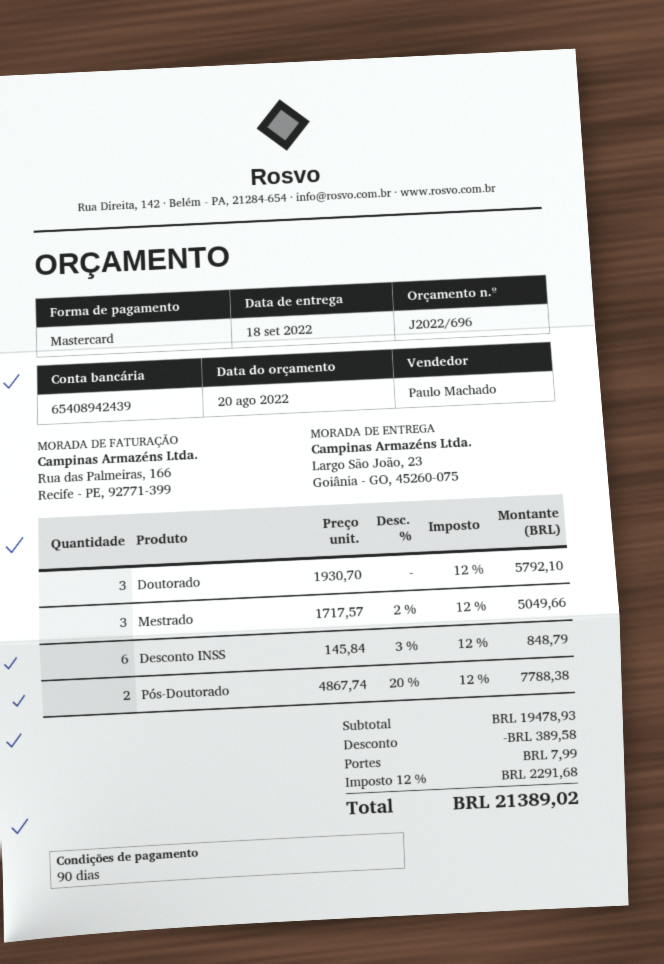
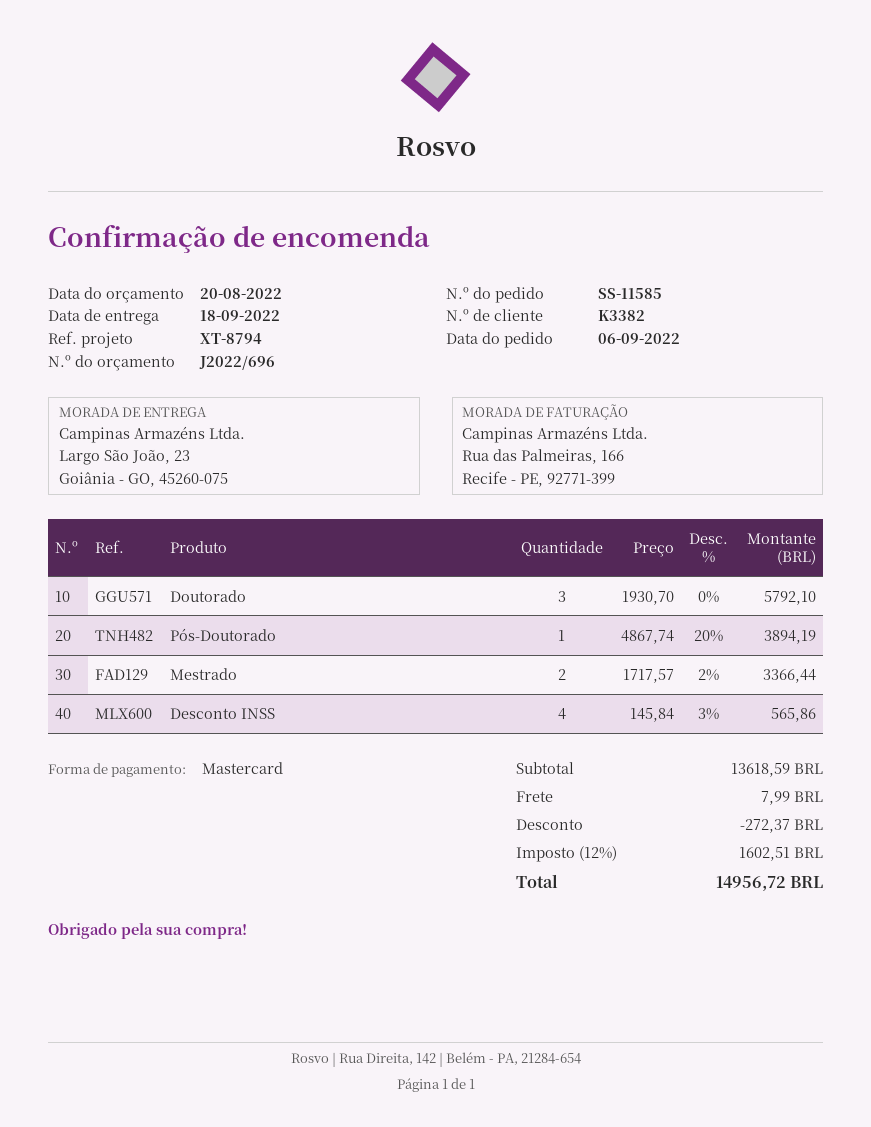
Mestrado: 3 x 1717.57 - 2% = 5049.66 -> 2 x 1717.57 - 2% = 3366.44
Desconto INSS: 6 x 145.84 - 3% = 848.79 -> 4 x 145.84 - 3% = 565.86
Pós-Doutorado: 2 x 4867.74 - 20% = 7788.38 -> 1 x 4867.74 - 20% = 3894.19
subtotal: 19478.93 -> 13618.59
discount: 389.58 -> 272.37
tax: 12% = 2291.68 -> 12% = 1602.51
total: 21389.02 -> 14956.72

